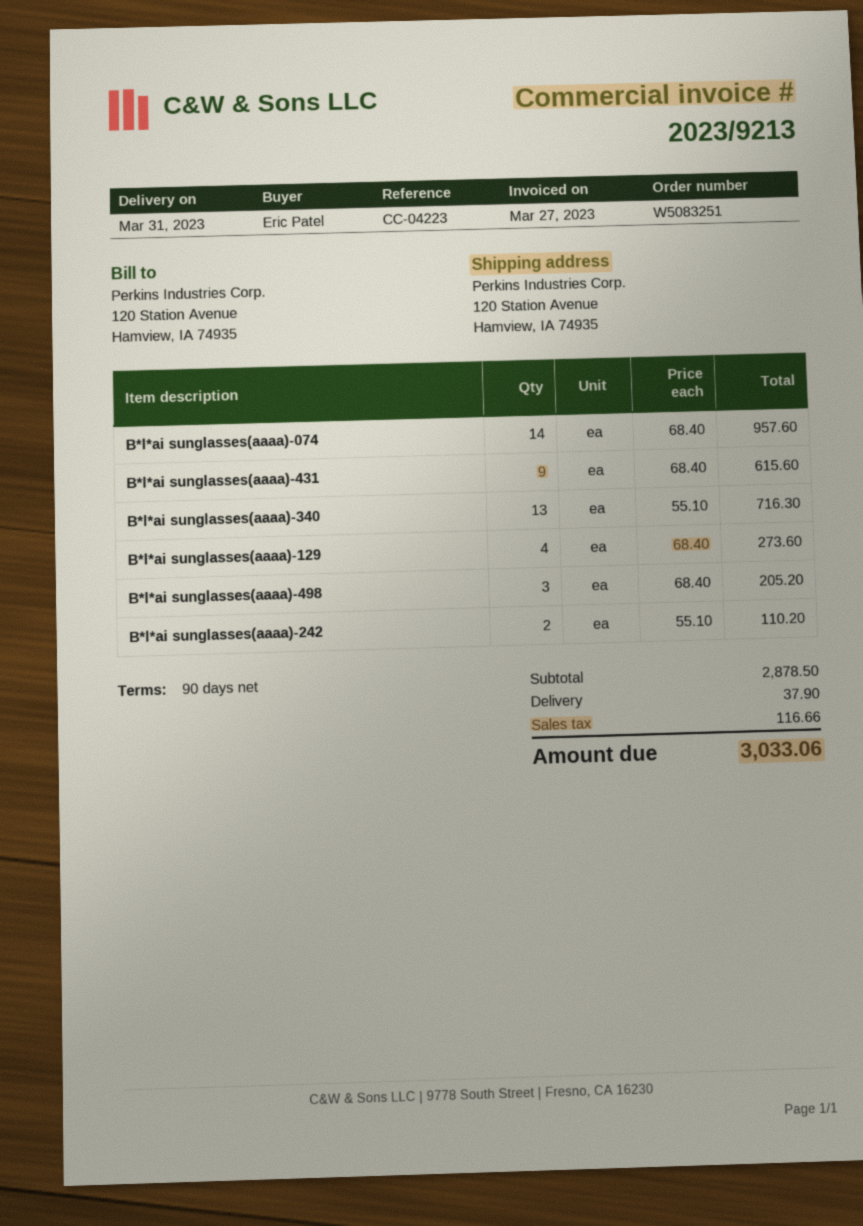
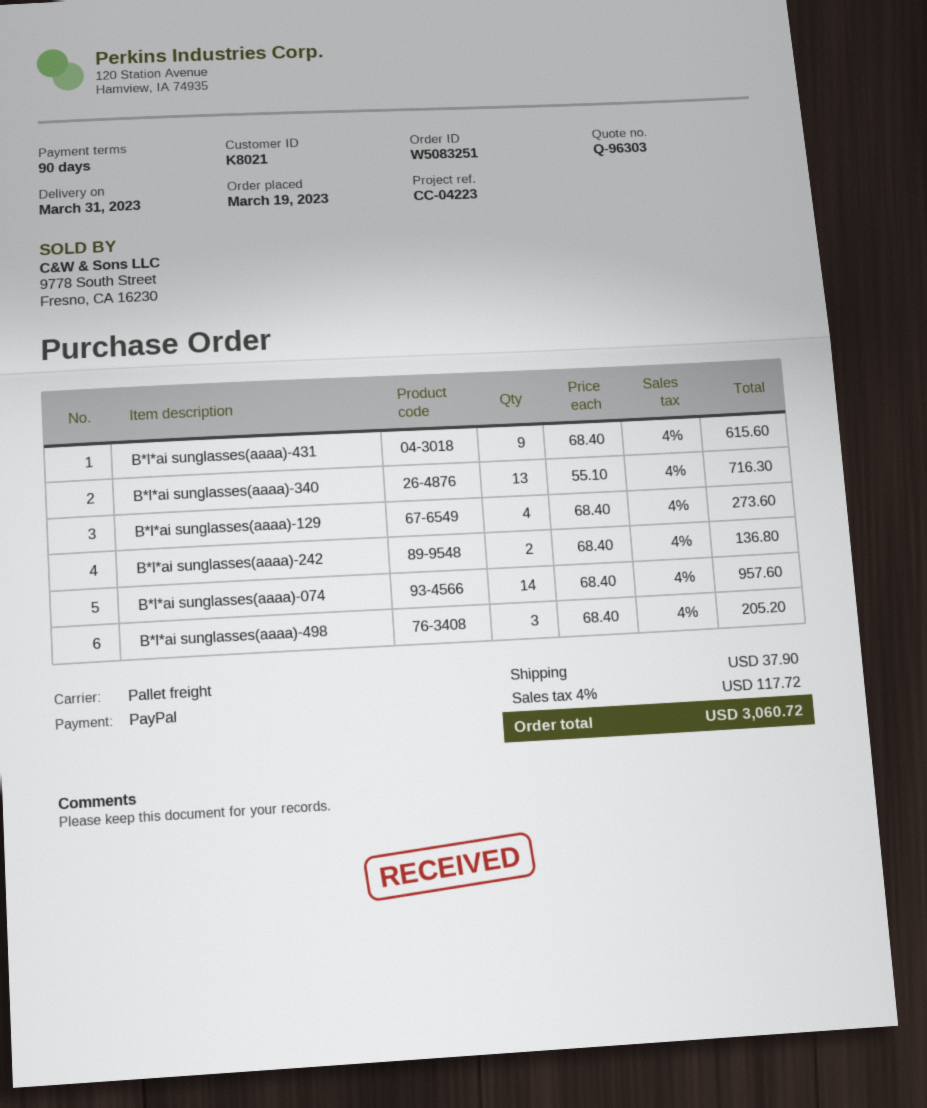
B*l*ai sunglasses(aaaa)-242: 2 x 55.10 = 110.20 -> 2 x 68.40 = 136.80
tax: 116.66 -> 117.72
total: 3033.06 -> 3060.72

